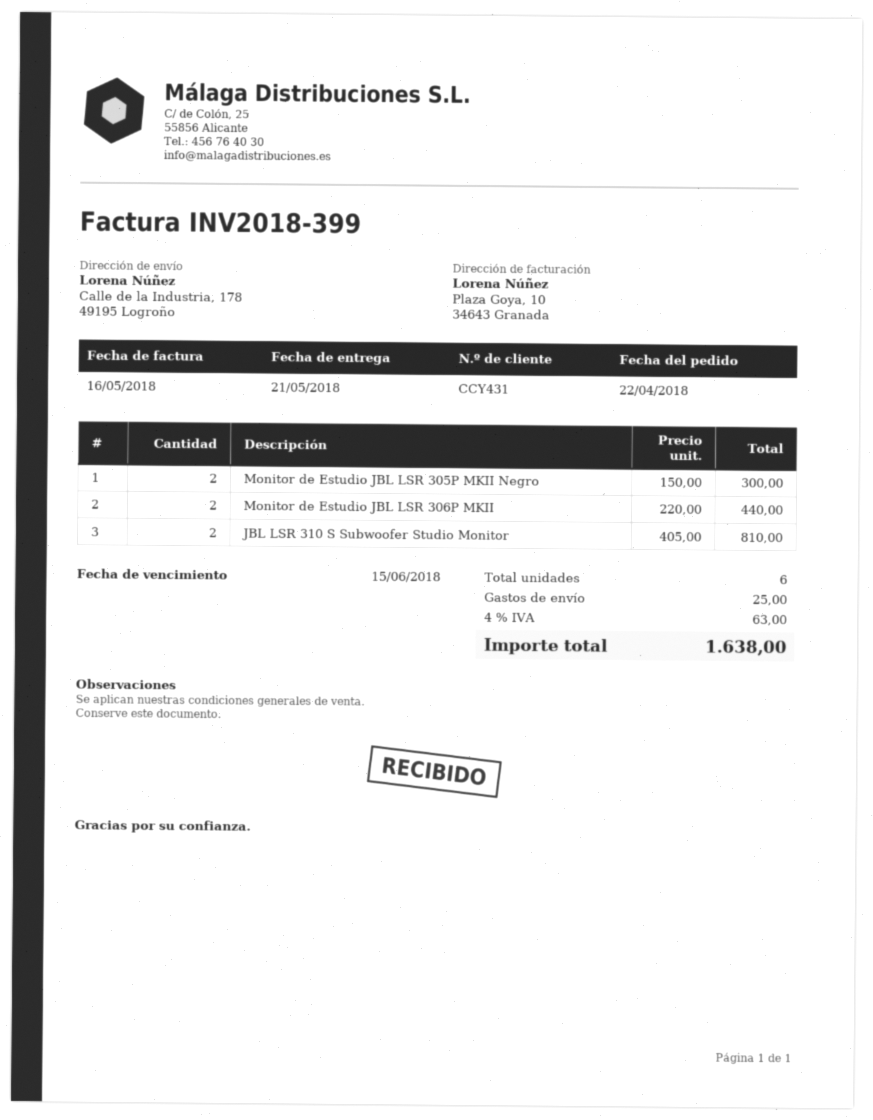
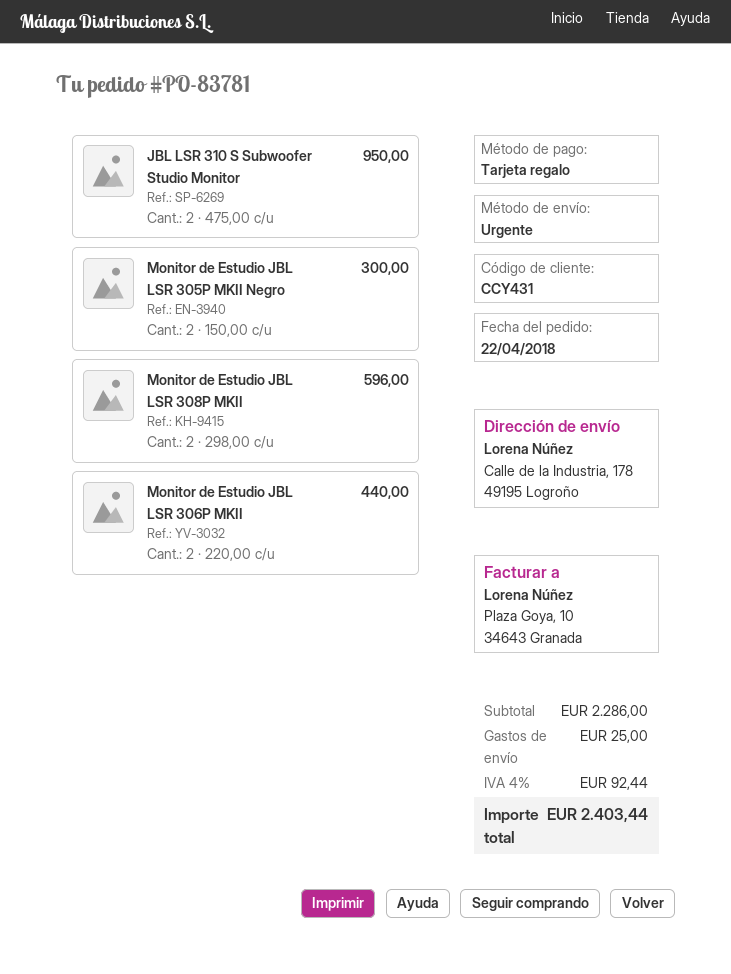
JBL LSR 310 S Subwoofer Studio Monitor: 2 x 405.00 = 810.00 -> 2 x 475.00 = 950.00
Monitor de Estudio JBL LSR 308P MKII: none -> 2 x 298.00 = 596.00
tax: 4% = 63.00 -> 4% = 92.44
total: 1638.00 -> 2403.44

